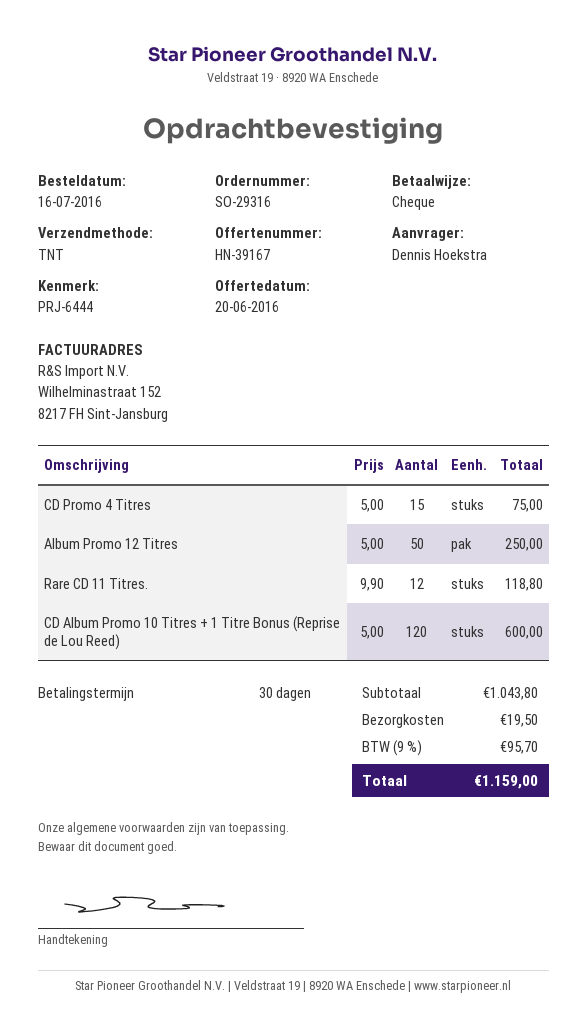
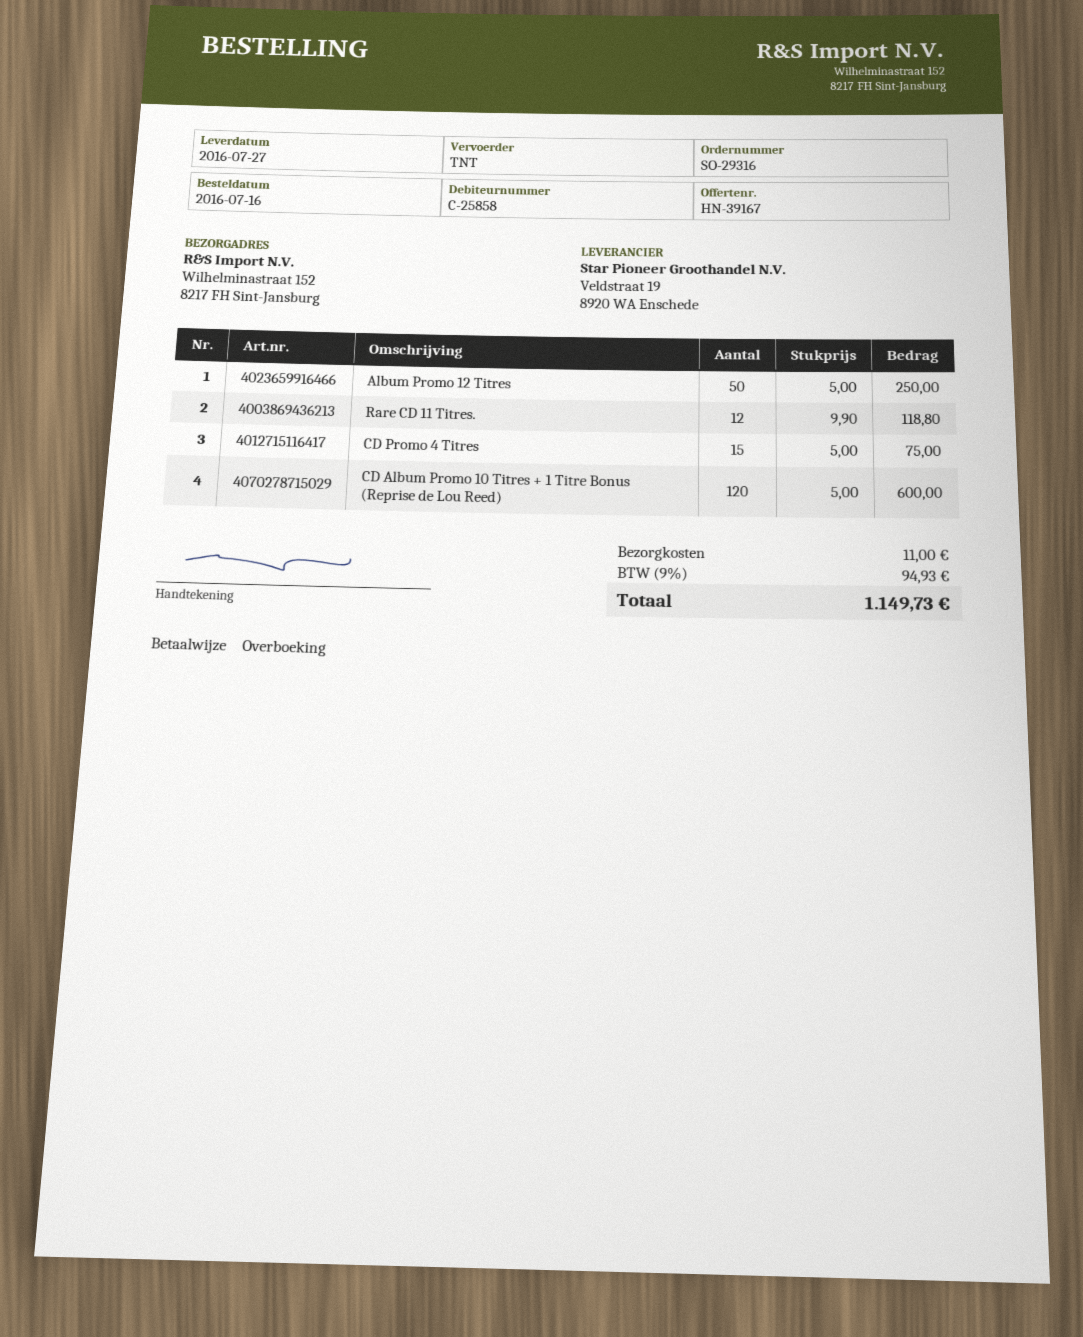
payment method: cheque -> bank transfer
shipping: 19.50 -> 11.00
tax: 9% = 95.70 -> 9% = 94.93
total: 1159.00 -> 1149.73

